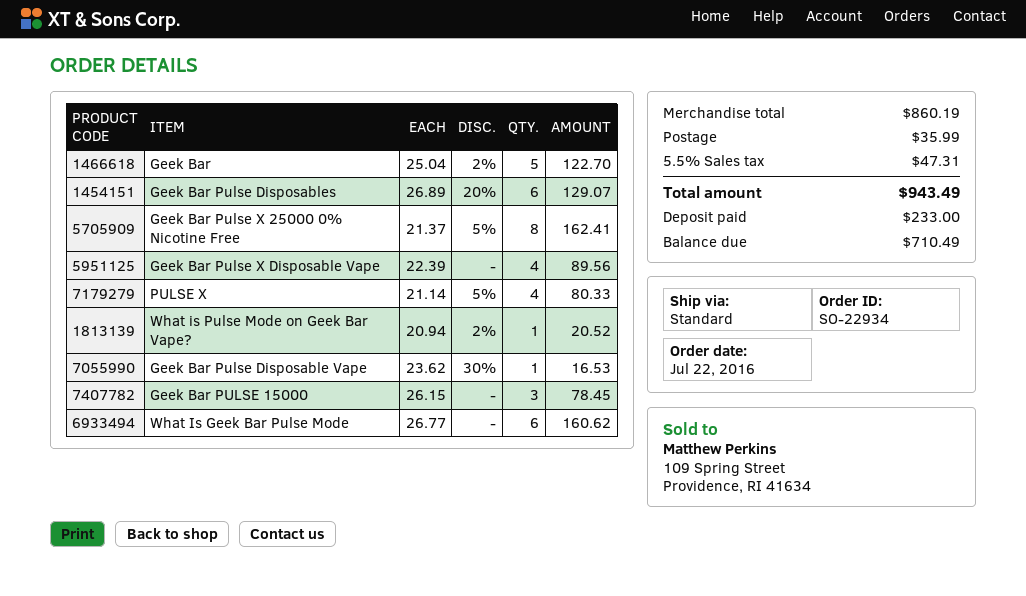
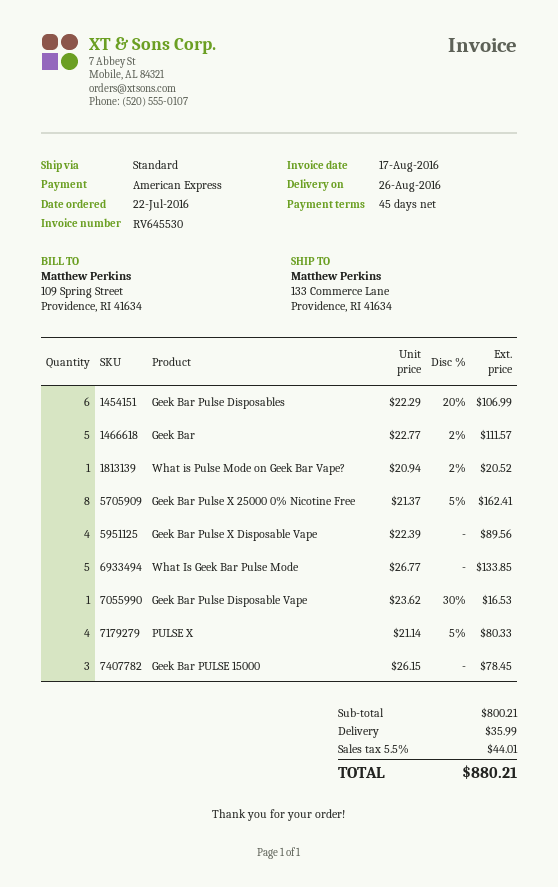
Geek Bar: 5 x 25.04 - 2% = 122.70 -> 5 x 22.77 - 2% = 111.57
Geek Bar Pulse Disposables: 6 x 26.89 - 20% = 129.07 -> 6 x 22.29 - 20% = 106.99
What Is Geek Bar Pulse Mode: 6 x 26.77 = 160.62 -> 5 x 26.77 = 133.85
subtotal: 860.19 -> 800.21
tax: 5.5% = 47.31 -> 5.5% = 44.01
total: 943.49 -> 880.21

